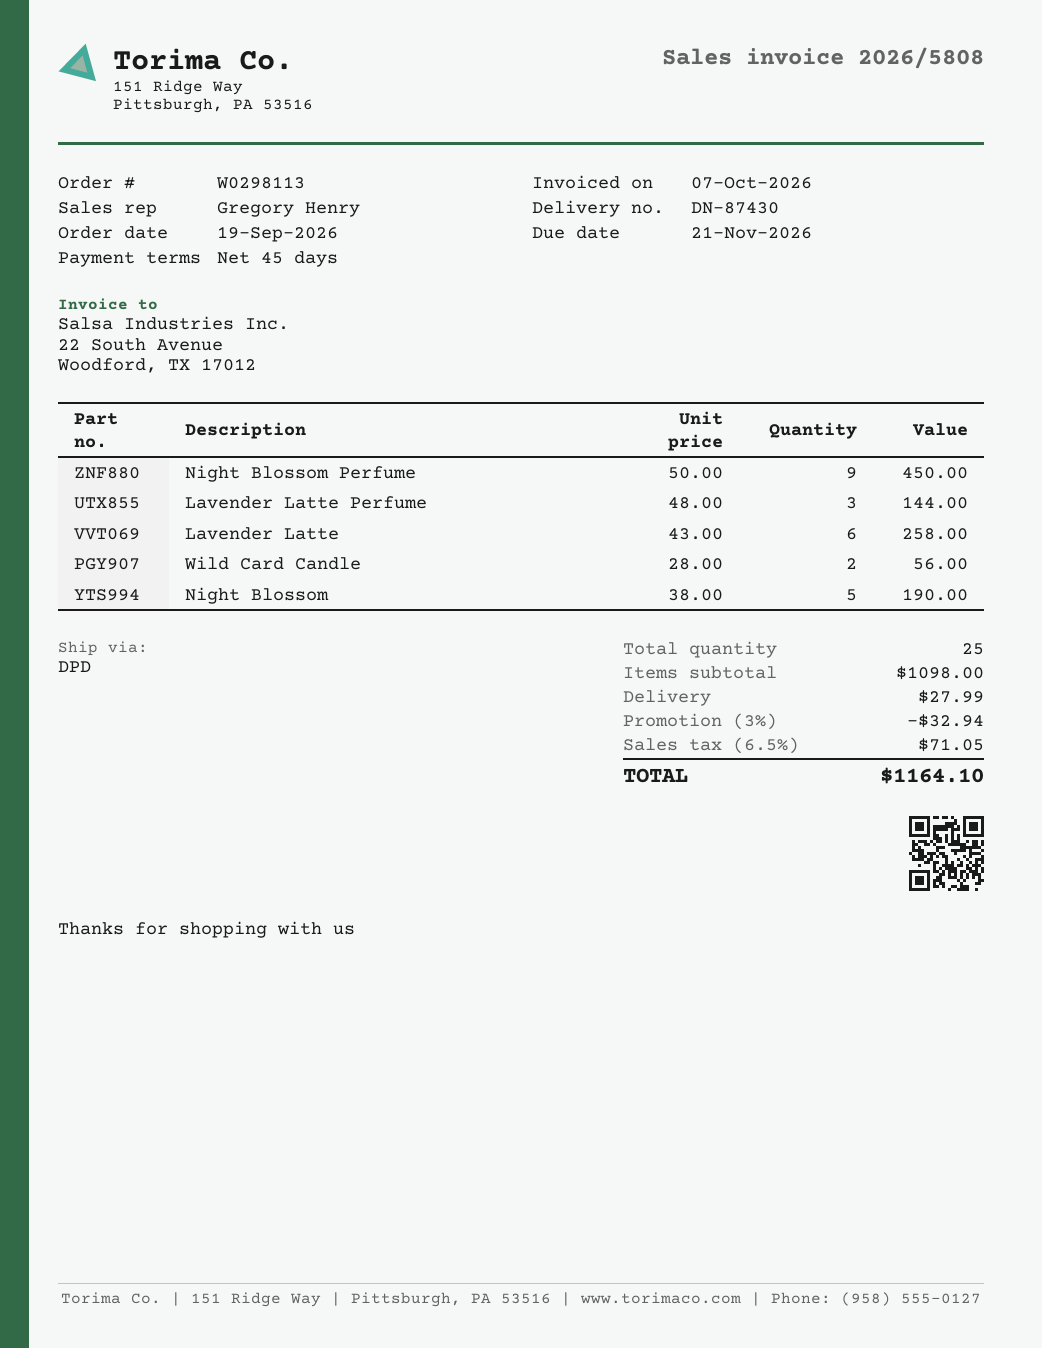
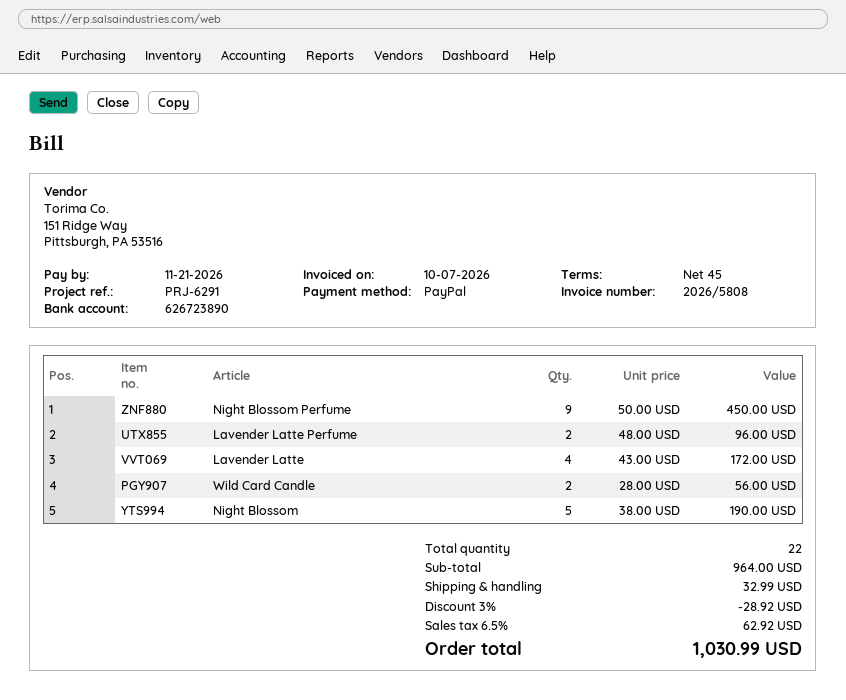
Lavender Latte Perfume: 3 x 48.00 = 144.00 -> 2 x 48.00 = 96.00
Lavender Latte: 6 x 43.00 = 258.00 -> 4 x 43.00 = 172.00
total quantity: 25 -> 22
subtotal: 1098.00 -> 964.00
discount: 3% = 32.94 -> 3% = 28.92
shipping: 27.99 -> 32.99
tax: 6.5% = 71.05 -> 6.5% = 62.92
total: 1164.10 -> 1030.99

